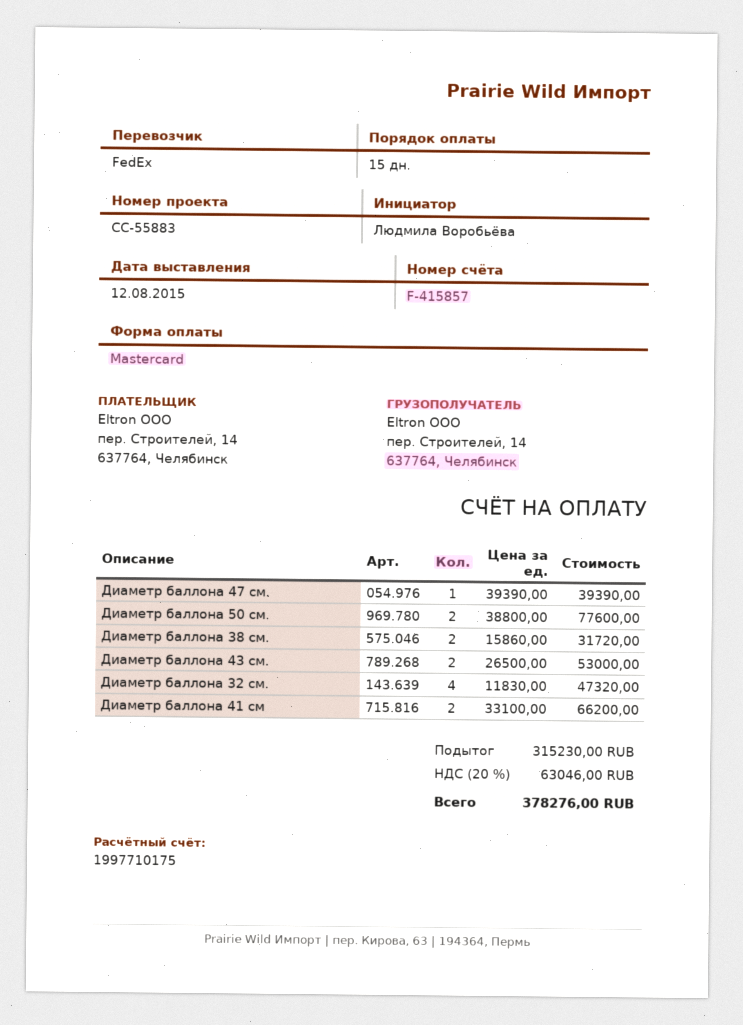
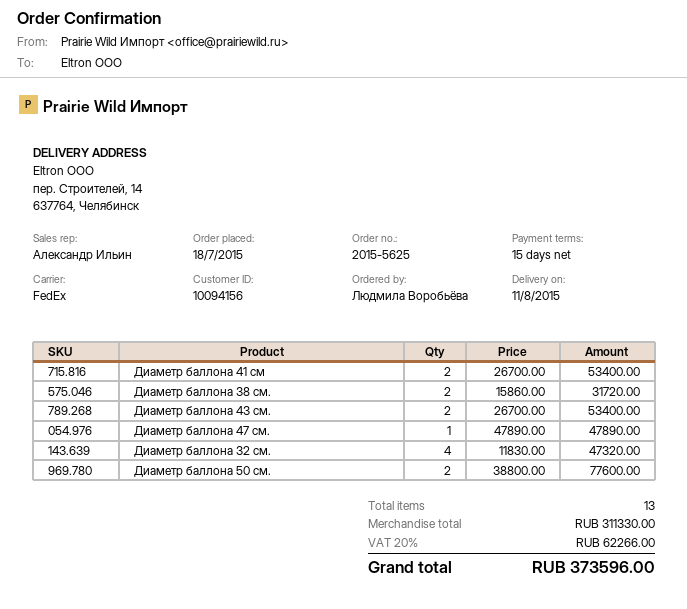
Диаметр баллона 47 см.: 1 x 39390.00 = 39390.00 -> 1 x 47890.00 = 47890.00
Диаметр баллона 43 см.: 2 x 26500.00 = 53000.00 -> 2 x 26700.00 = 53400.00
Диаметр баллона 41 см: 2 x 33100.00 = 66200.00 -> 2 x 26700.00 = 53400.00
subtotal: 315230.00 -> 311330.00
tax: 20% = 63046.00 -> 20% = 62266.00
total: 378276.00 -> 373596.00

